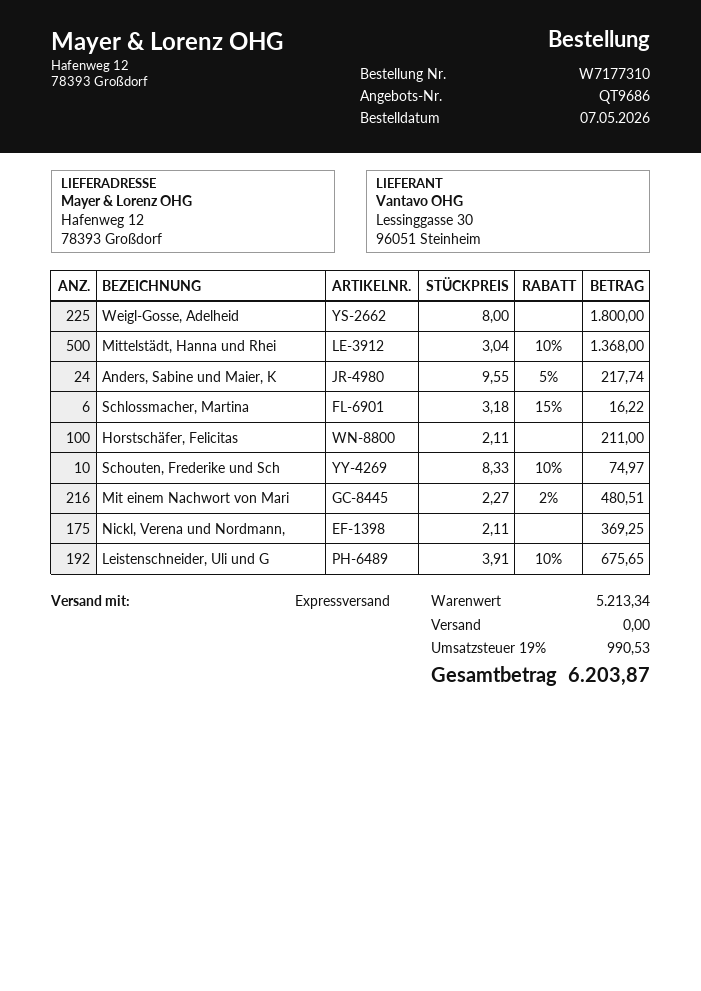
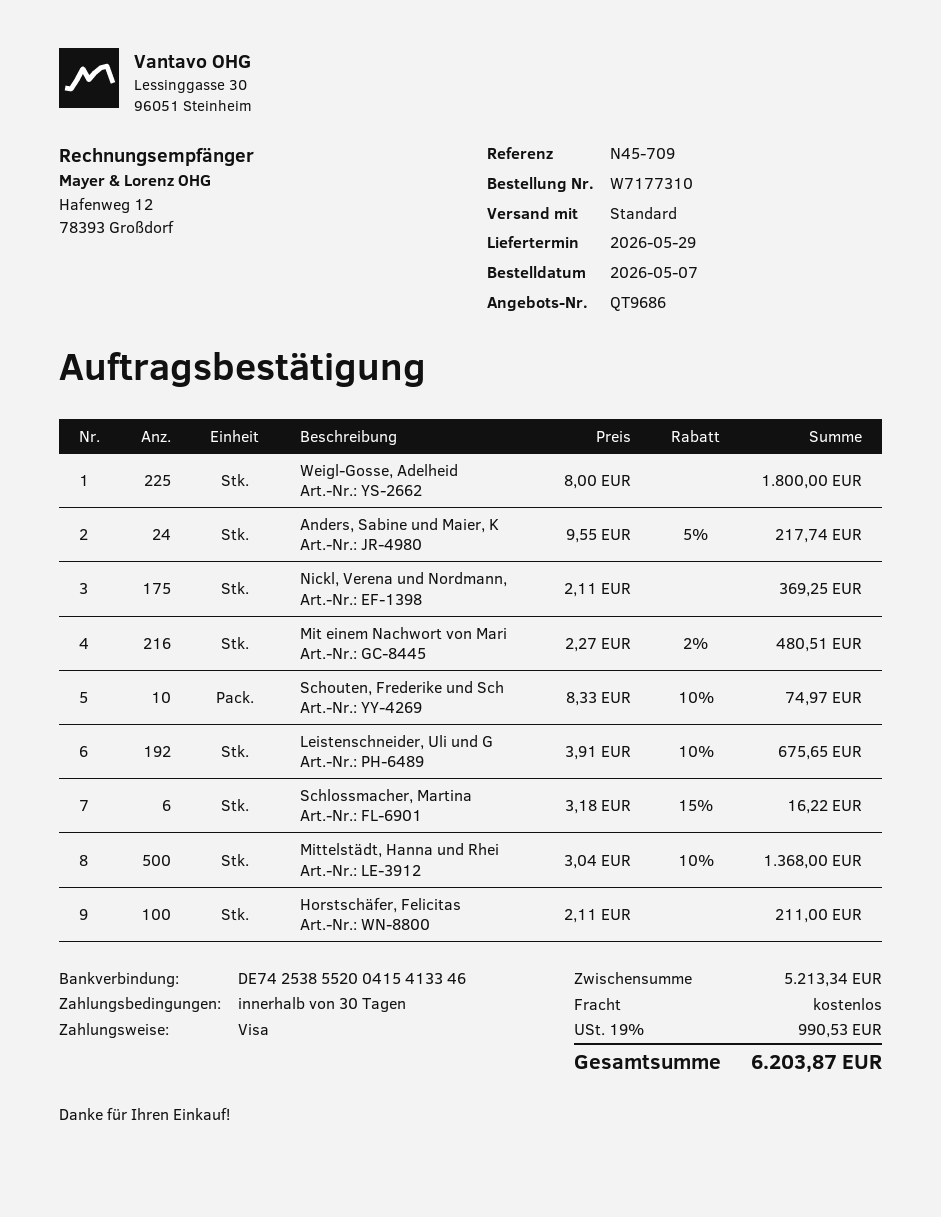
shipping method: express -> standard

